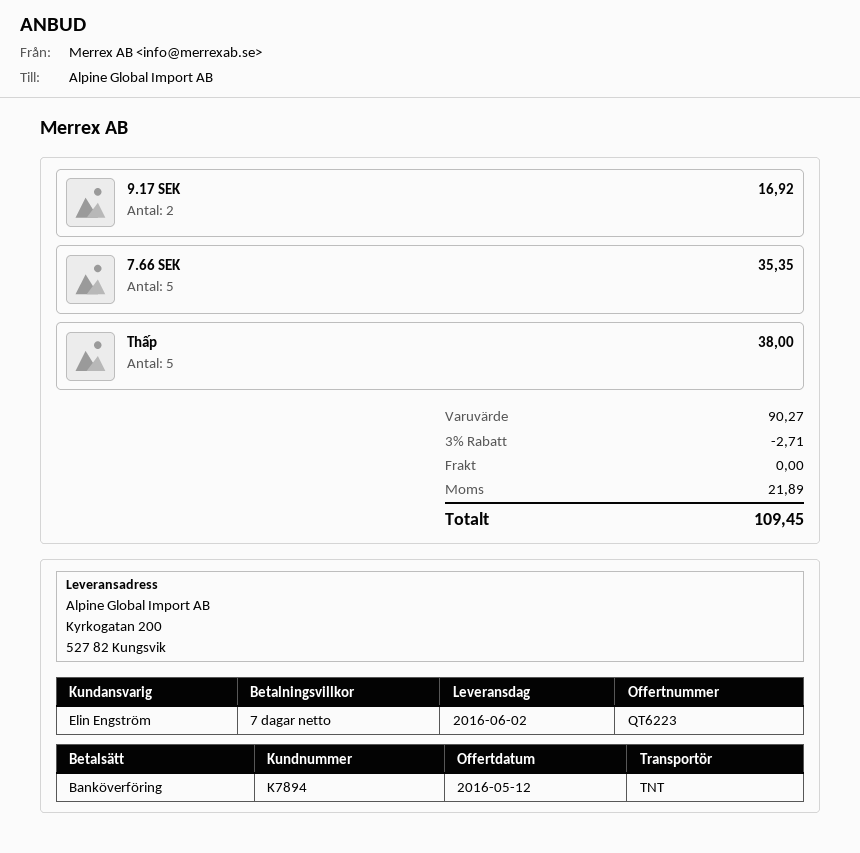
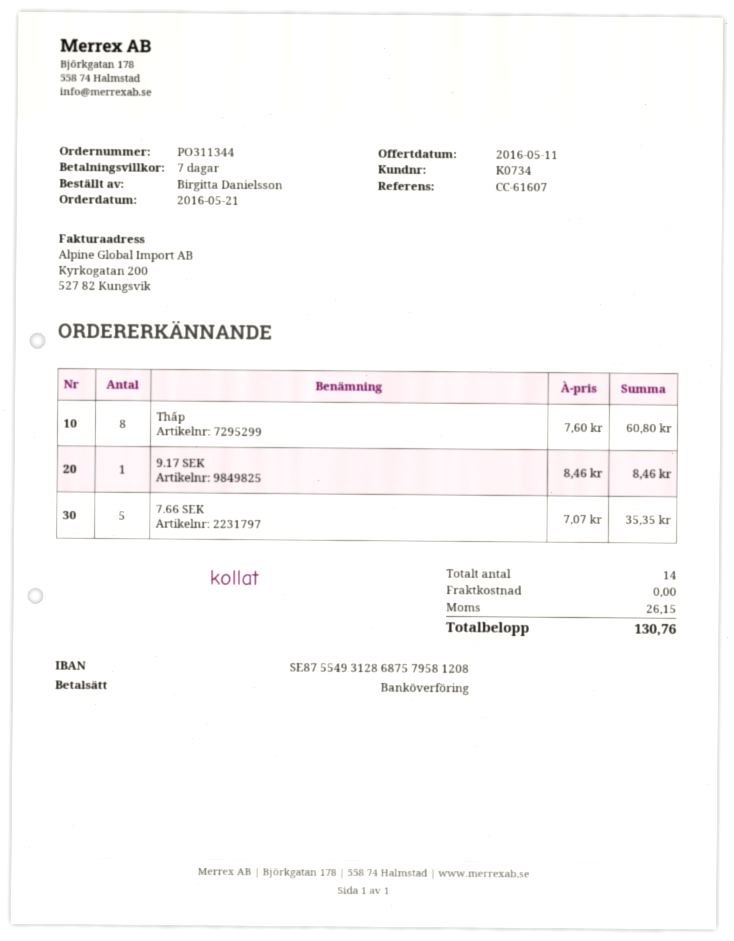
quote date: 2016-05-12 -> 2016-05-11
customer number: K7894 -> K0734
9.17 SEK: 2 for 16.92 -> 1 for 8.46
Thấp: 5 for 38.00 -> 8 for 60.80
discount: 3% = 2.71 -> none
tax: 21.89 -> 26.15
total: 109.45 -> 130.76

